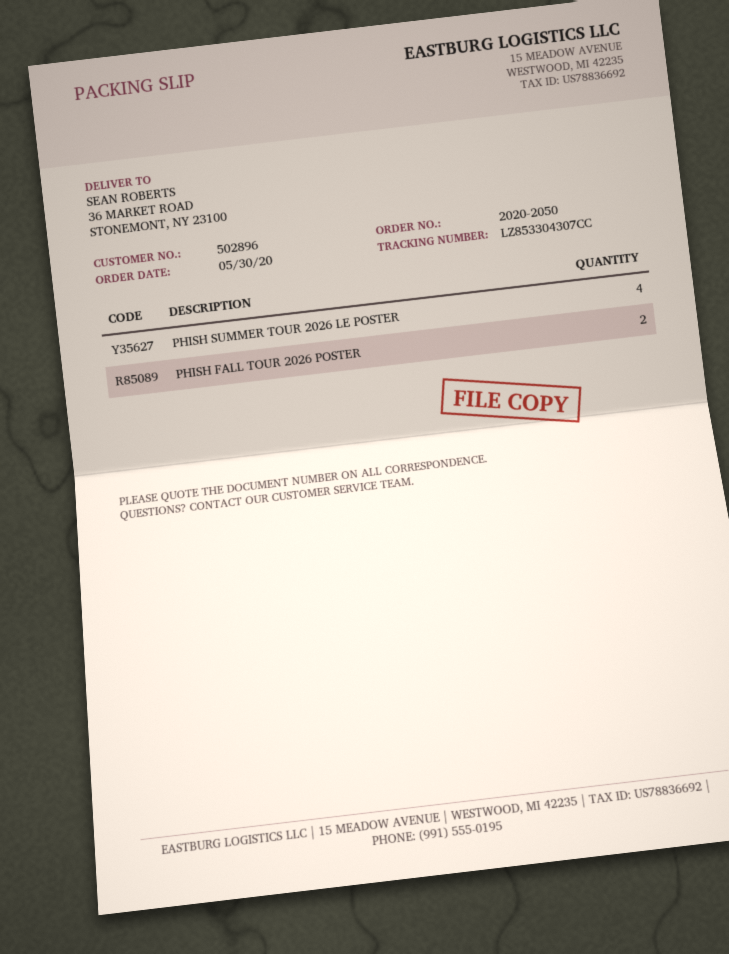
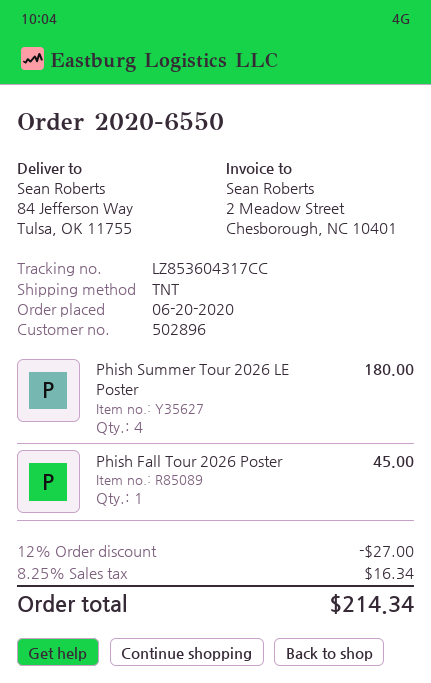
order number: 2020-2050 -> 2020-6550
order date: 2020-05-30 -> 2020-06-20
tracking number: LZ853304307CC -> LZ853604317CC
ship to: 36 MARKET ROAD, STONEMONT, NY 23100 -> 84 Jefferson Way, Tulsa, OK 11755
PHISH FALL TOUR 2026 POSTER: 2 -> 1

